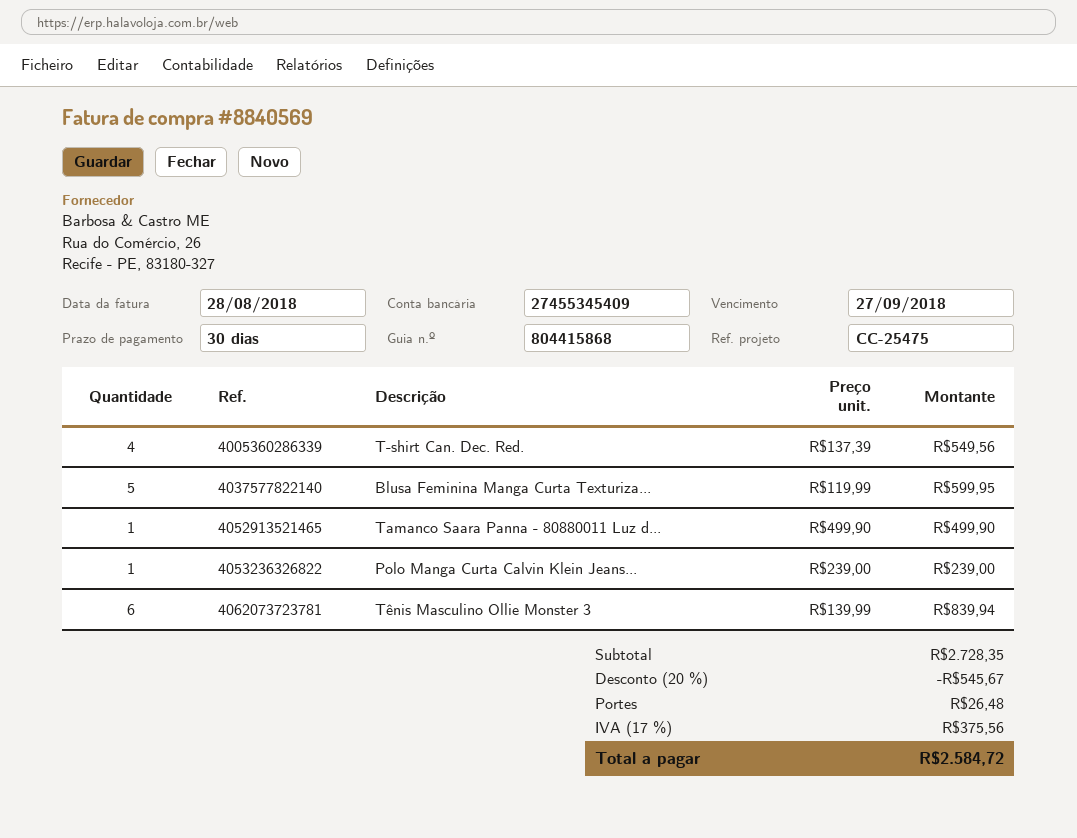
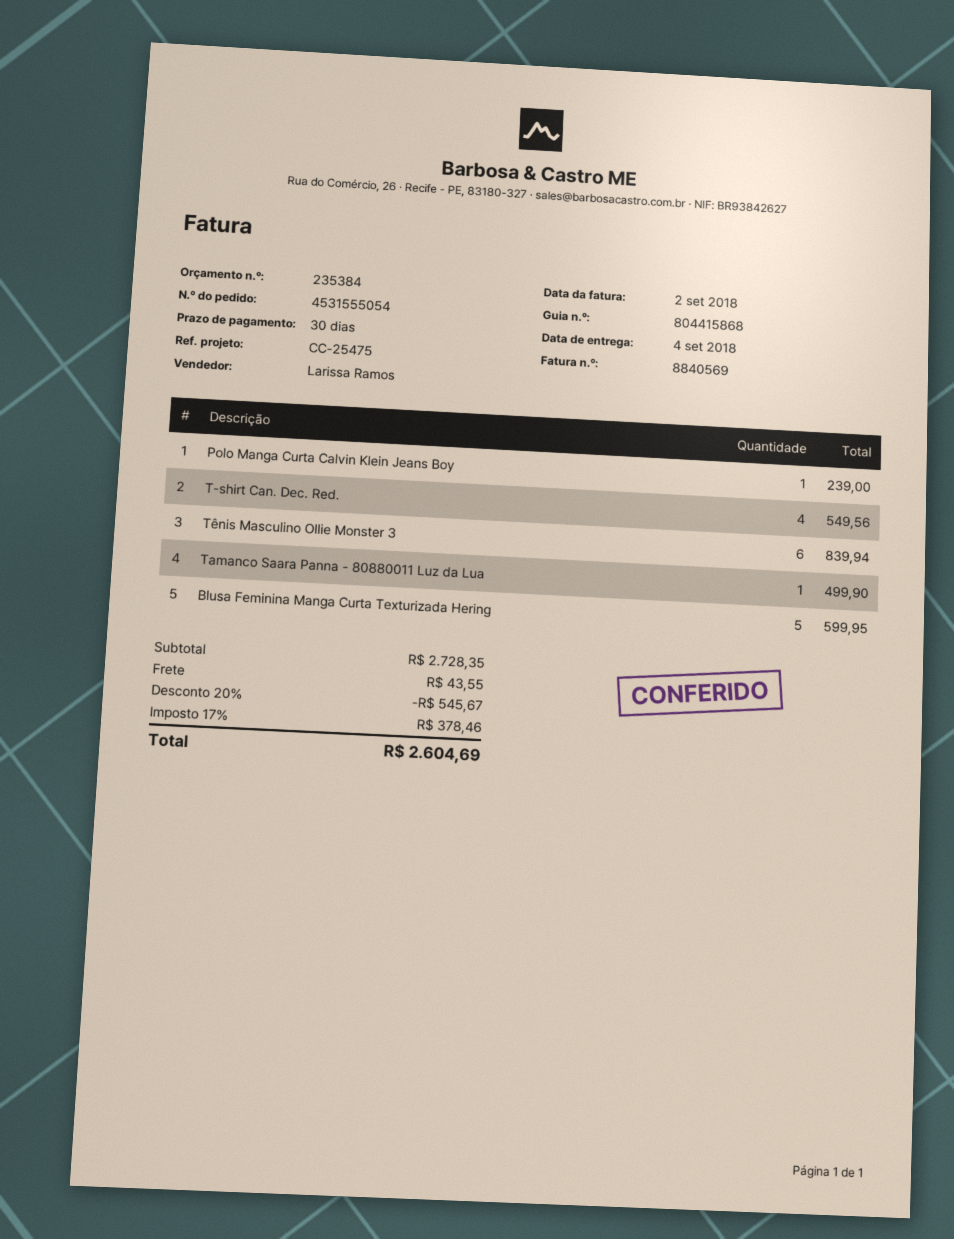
invoice date: 2018-08-28 -> 2018-09-02
shipping: 26.48 -> 43.55
tax: 17% = 375.56 -> 17% = 378.46
total: 2584.72 -> 2604.69

